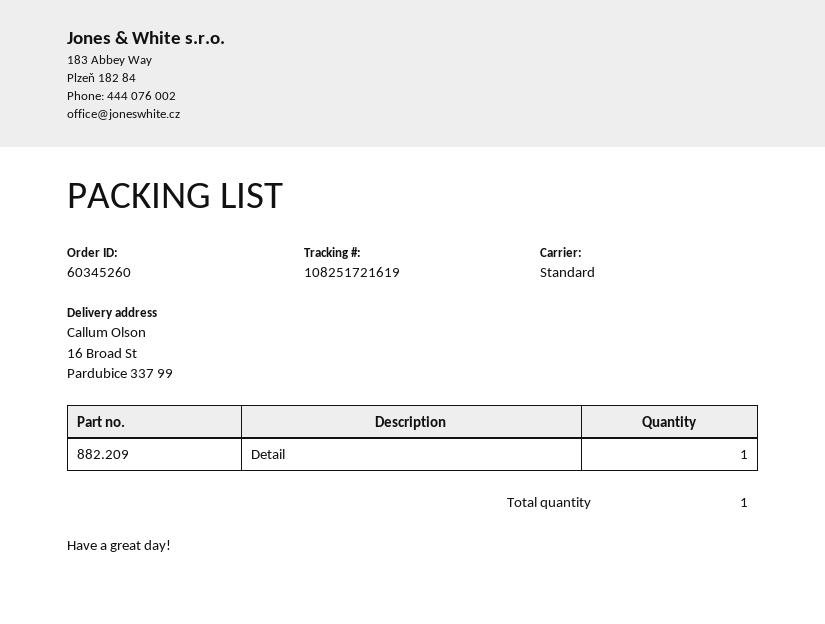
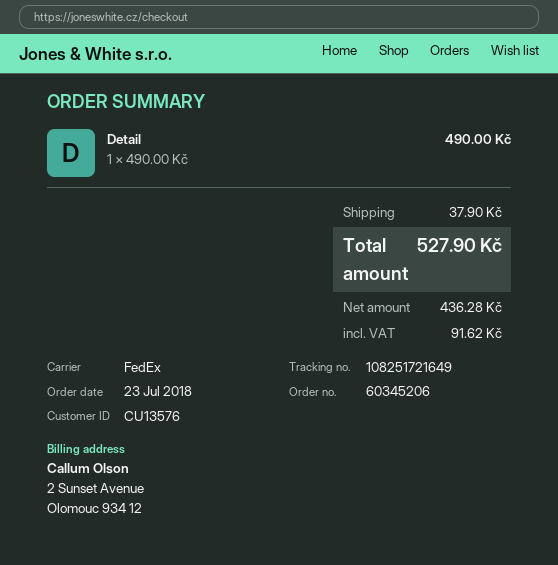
order number: 60345260 -> 60345206
shipping method: standard -> FedEx
tracking number: 108251721619 -> 108251721649

